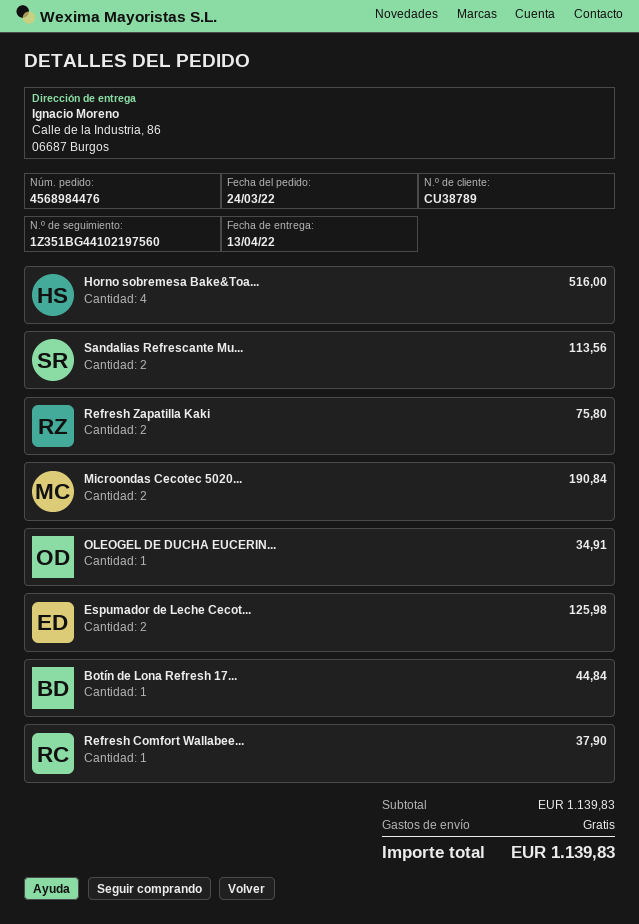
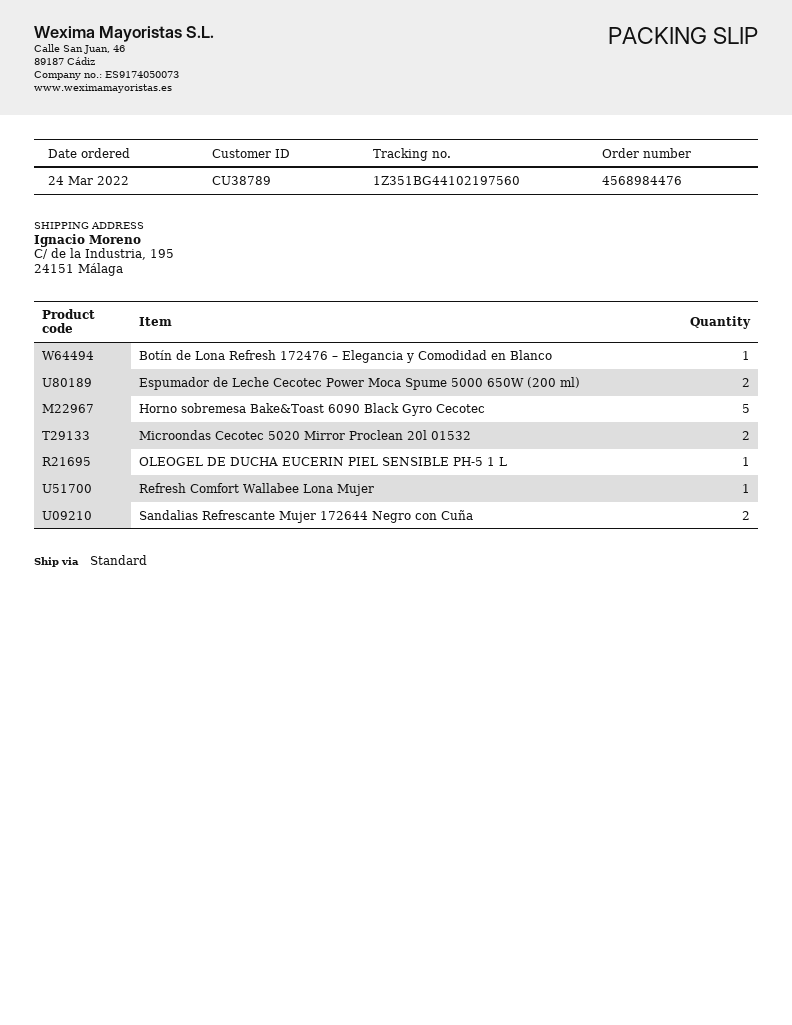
ship to: Calle de la Industria, 86, 06687 Burgos -> C/ de la Industria, 195, 24151 Málaga
Horno sobremesa Bake&Toa...: 4 -> 5
Refresh Zapatilla Kaki: 2 -> none

